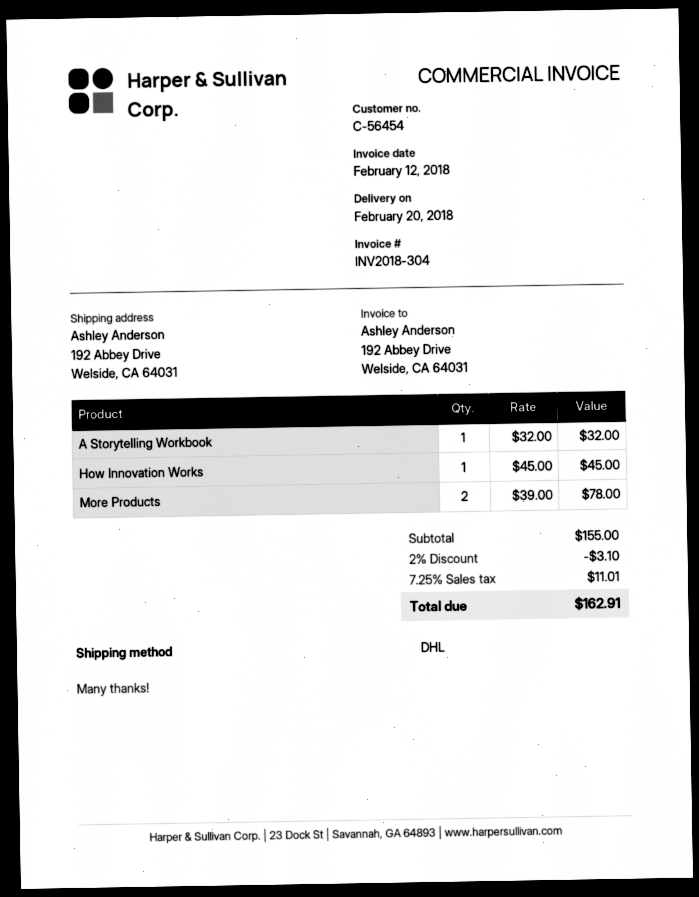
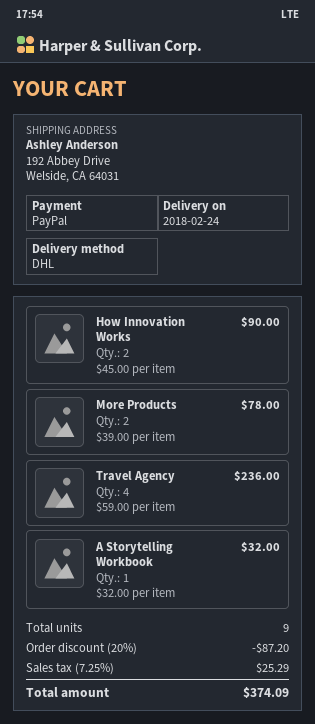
delivery date: 2018-02-20 -> 2018-02-24
How Innovation Works: 1 x 45.00 = 45.00 -> 2 x 45.00 = 90.00
Travel Agency: none -> 4 x 59.00 = 236.00
discount: 2% = 3.10 -> 20% = 87.20
tax: 7.25% = 11.01 -> 7.25% = 25.29
total: 162.91 -> 374.09

